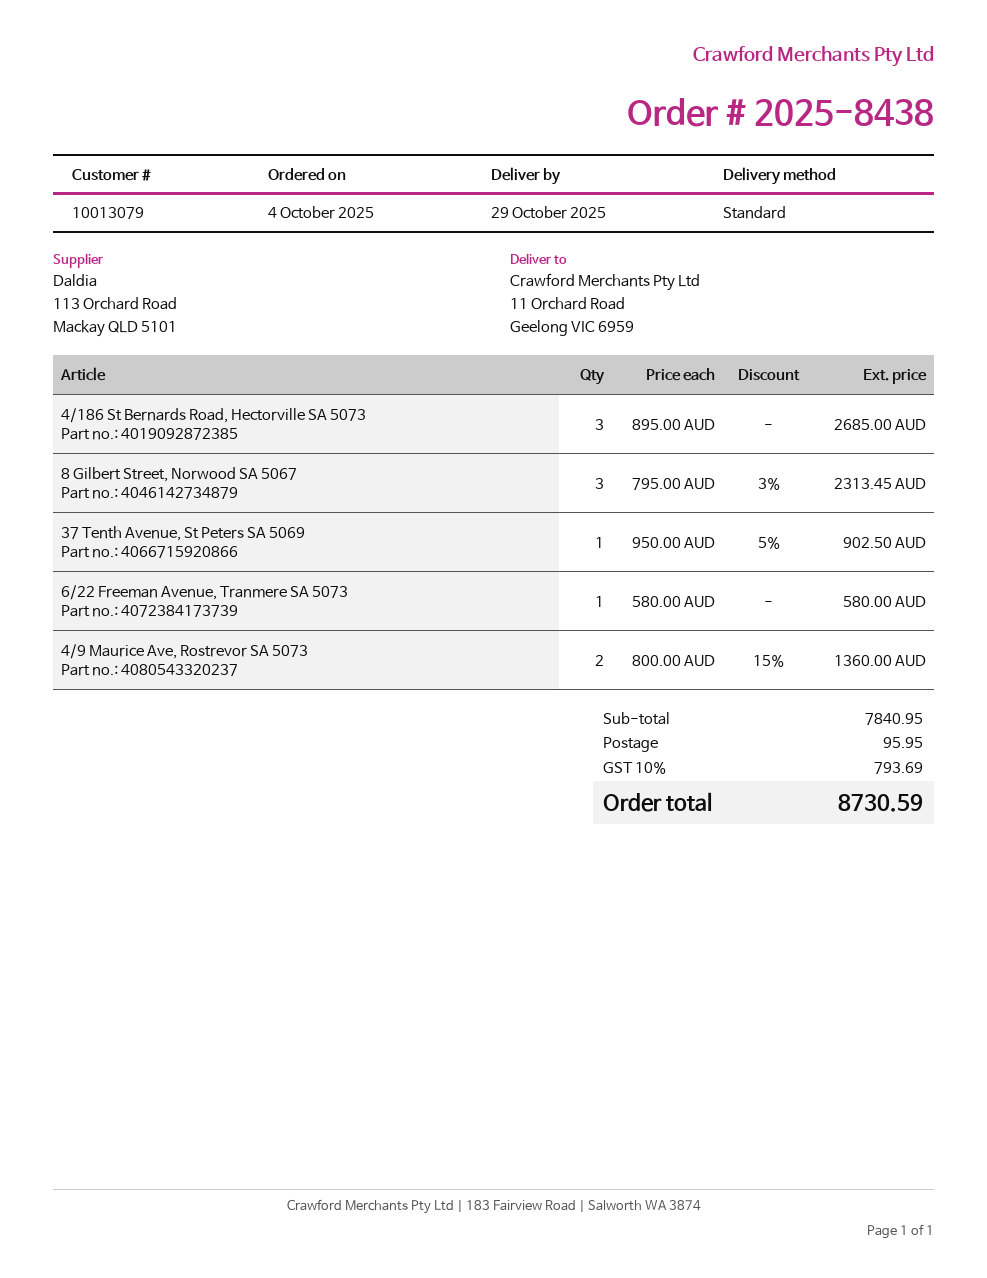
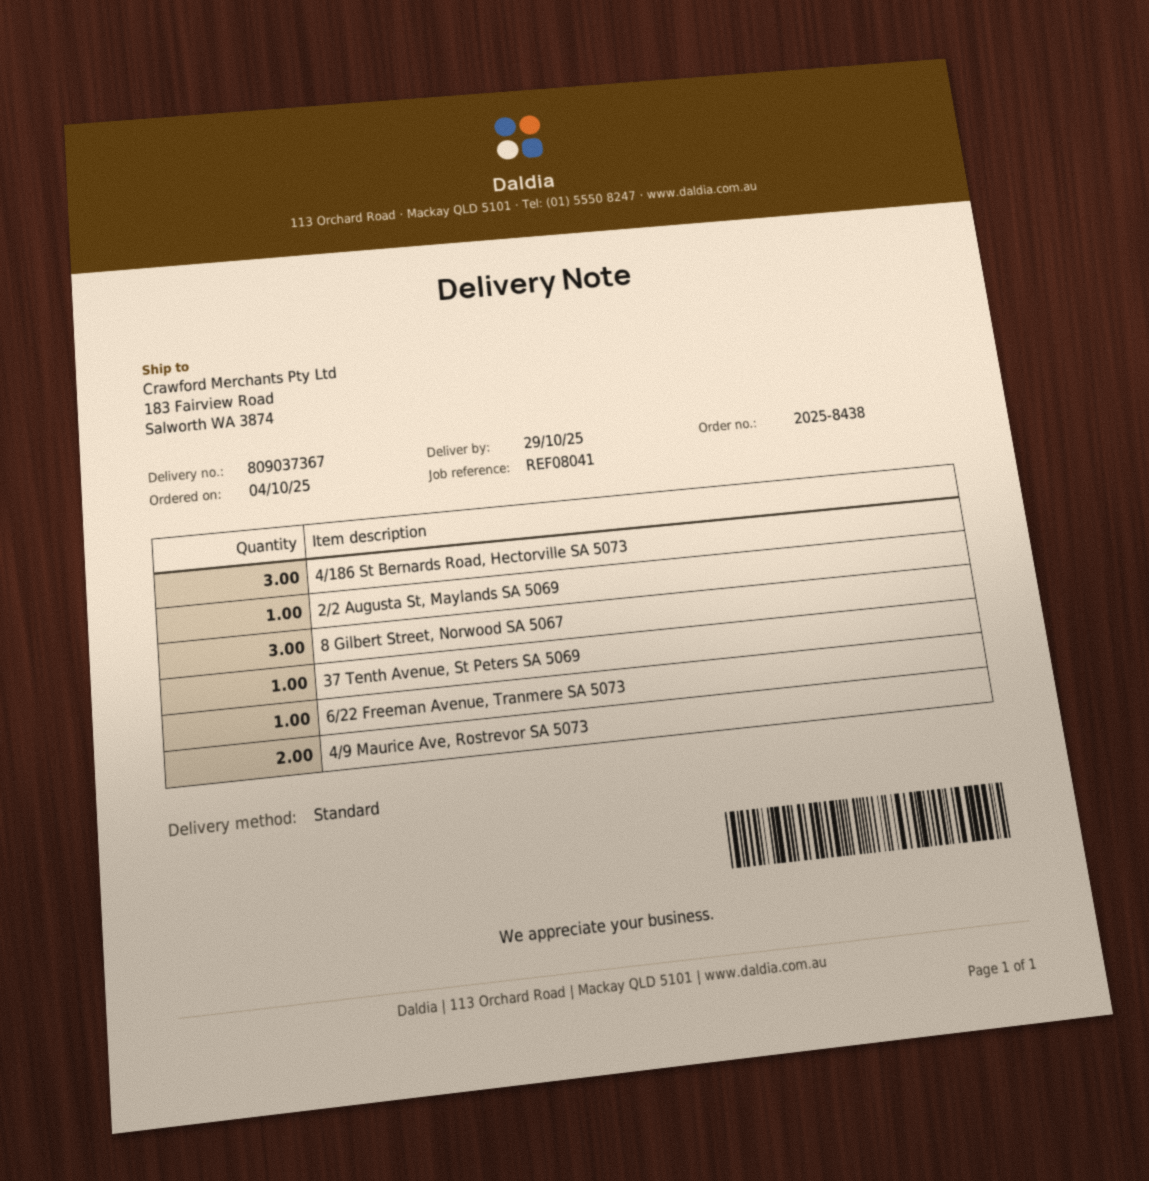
ship to: 11 Orchard Road, Geelong VIC 6959 -> 183 Fairview Road, Salworth WA 3874
2/2 Augusta St, Maylands SA 5069: none -> 1

